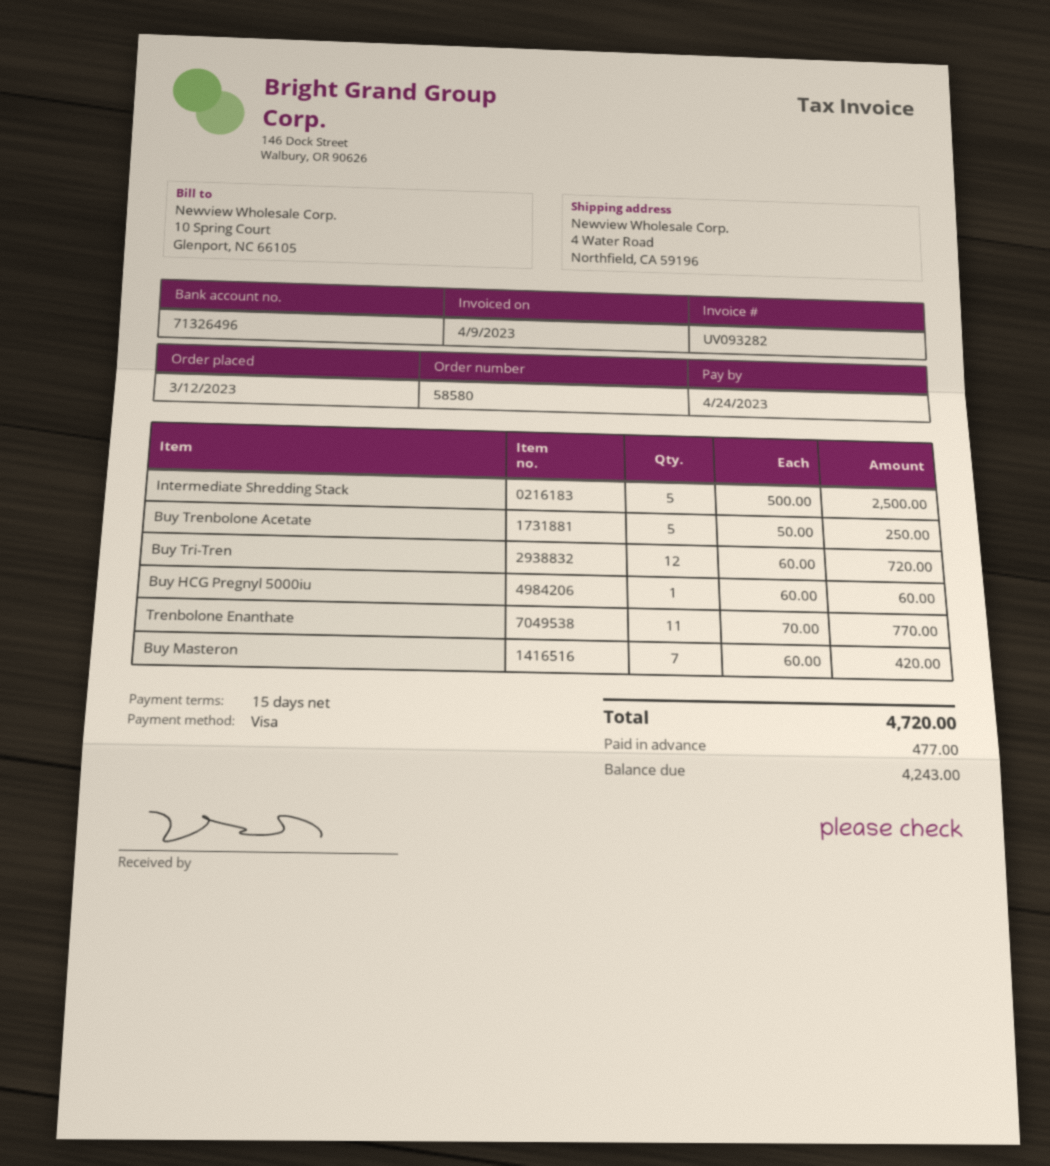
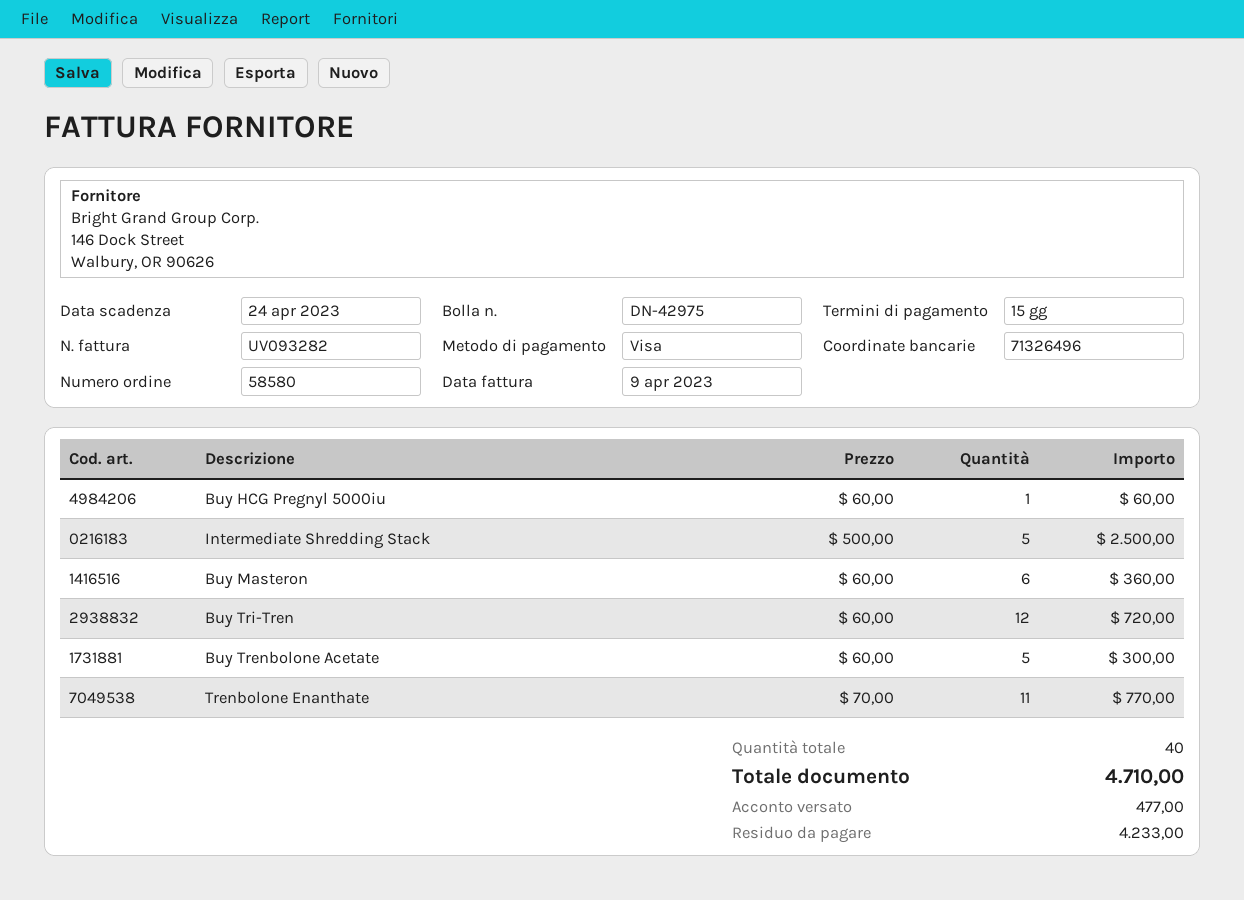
Buy Trenbolone Acetate: 5 x 50.00 = 250.00 -> 5 x 60.00 = 300.00
Buy Masteron: 7 x 60.00 = 420.00 -> 6 x 60.00 = 360.00
total: 4720.00 -> 4710.00
balance: 4243.00 -> 4233.00

